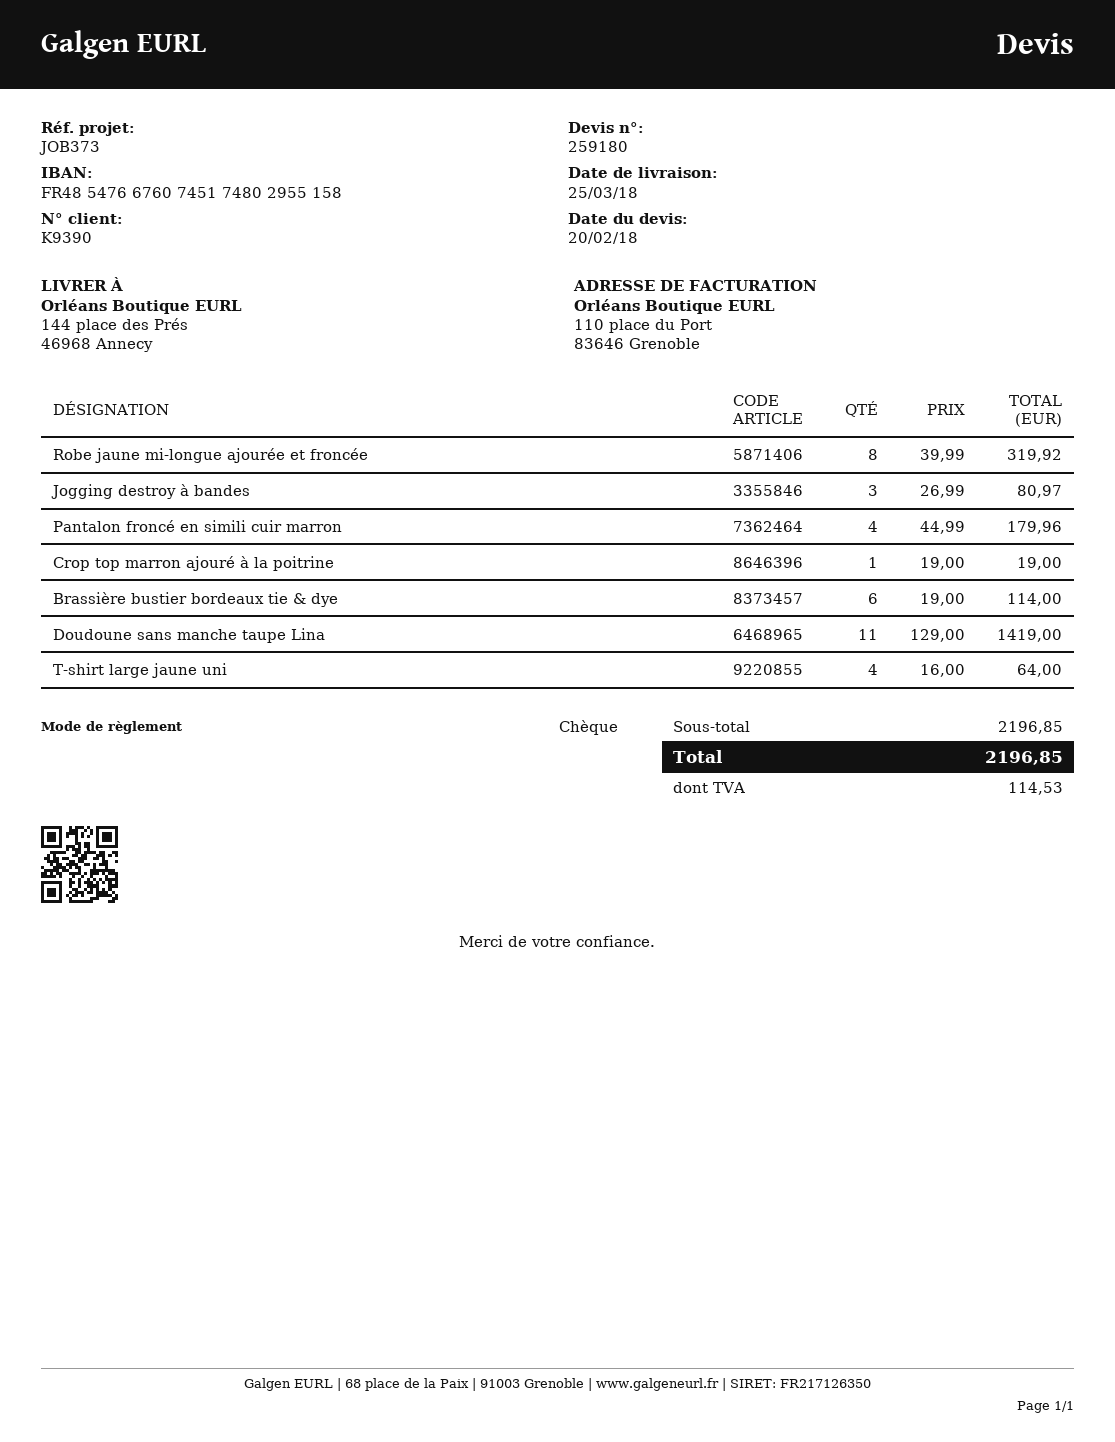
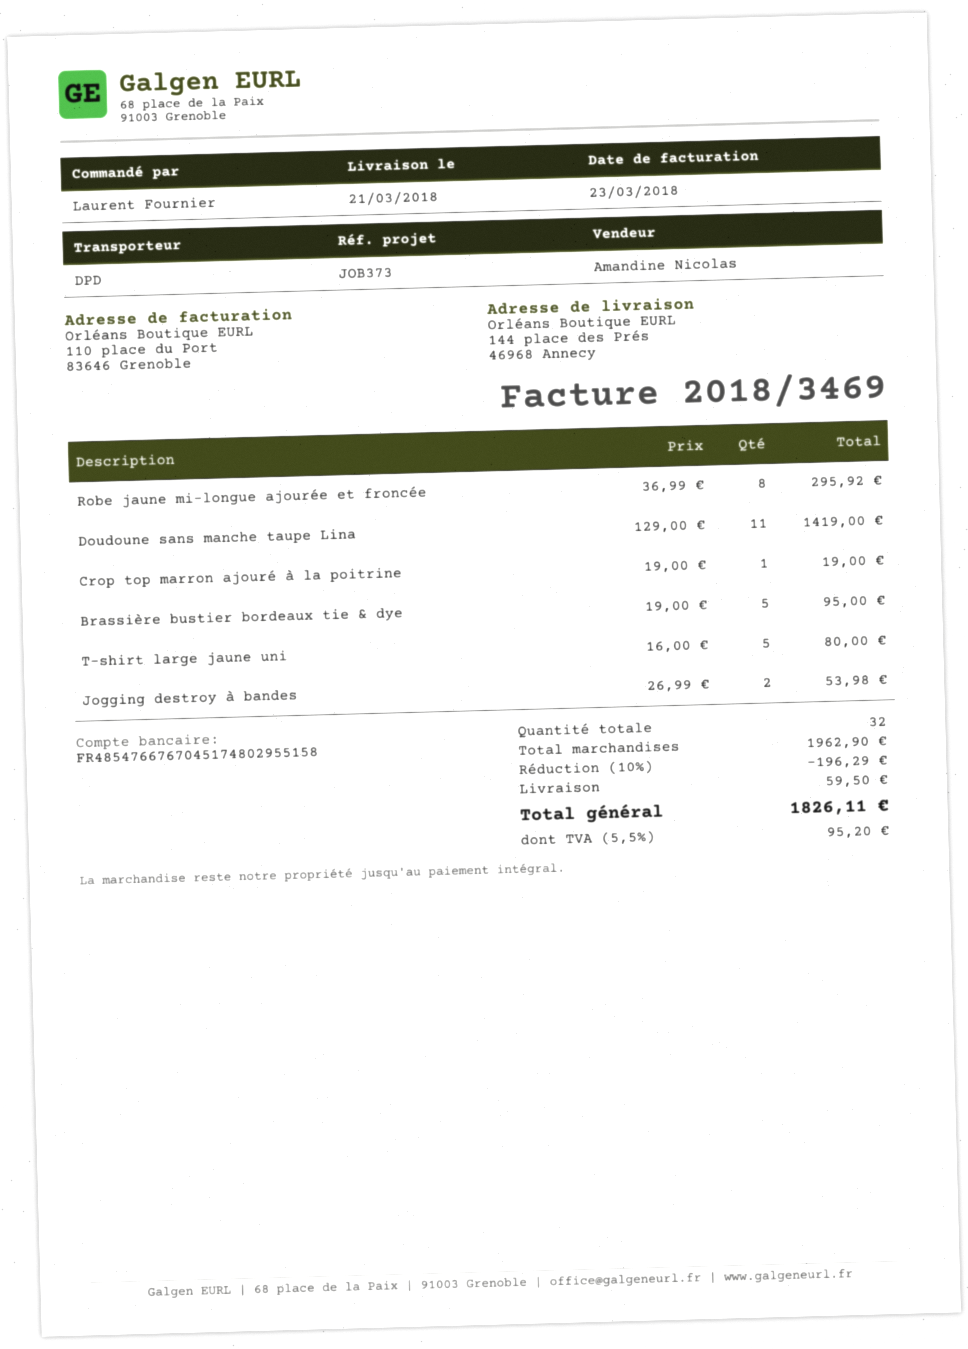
delivery date: 2018-03-25 -> 2018-03-21
bank account: FR4854766760745174802955158 -> FR4854766767045174802955158
Robe jaune mi-longue ajourée et froncée: 8 x 39.99 = 319.92 -> 8 x 36.99 = 295.92
Jogging destroy à bandes: 3 x 26.99 = 80.97 -> 2 x 26.99 = 53.98
Pantalon froncé en simili cuir marron: 4 x 44.99 = 179.96 -> none
Brassière bustier bordeaux tie & dye: 6 x 19.00 = 114.00 -> 5 x 19.00 = 95.00
T-shirt large jaune uni: 4 x 16.00 = 64.00 -> 5 x 16.00 = 80.00
subtotal: 2196.85 -> 1962.90
discount: none -> 10% = 196.29
shipping: none -> 59.50
tax: 114.53 -> 95.20
total: 2196.85 -> 1826.11

